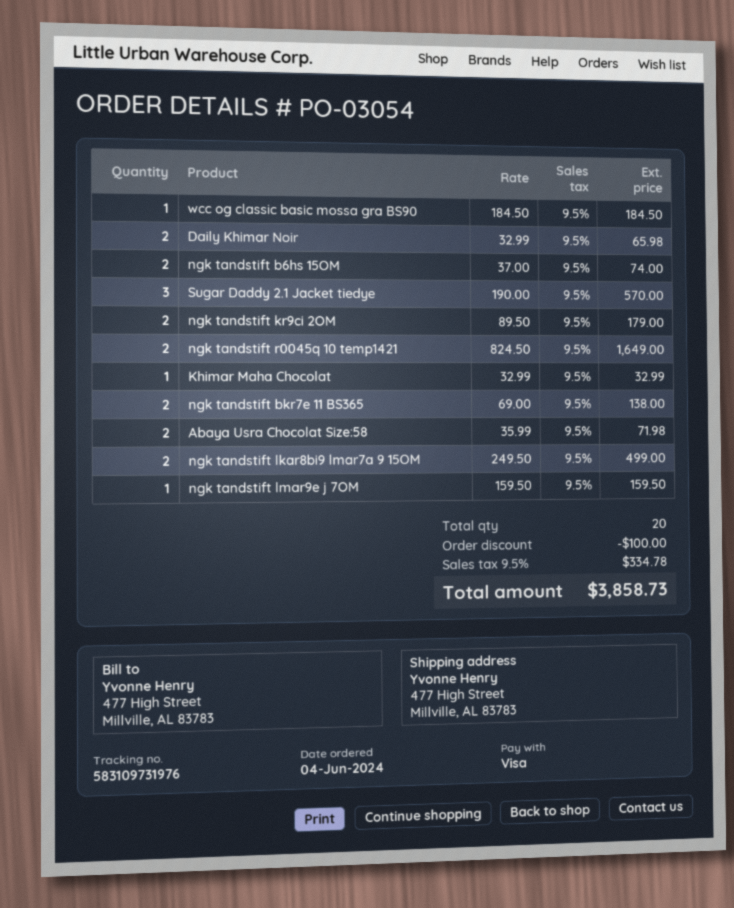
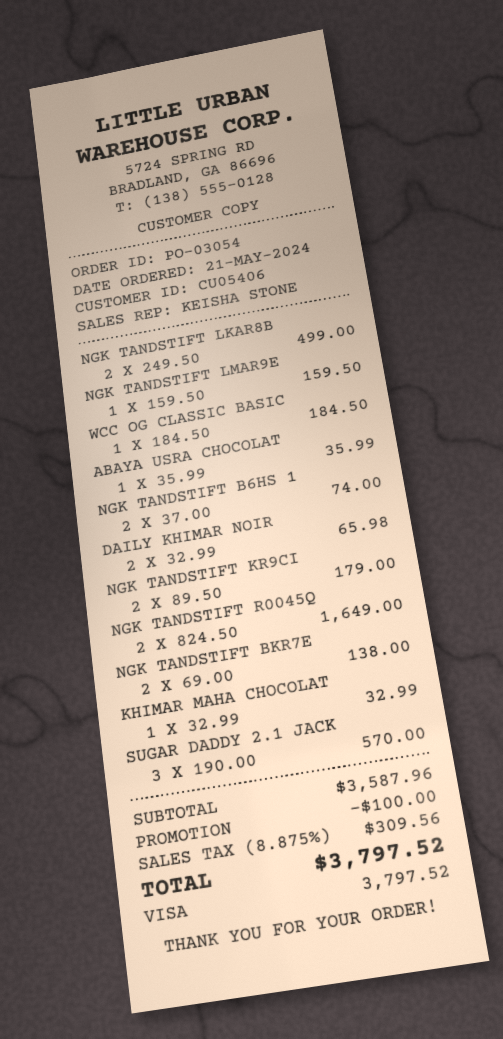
order date: 2024-06-04 -> 2024-05-21
Abaya Usra Chocolat Size:58: 2 x 35.99 = 71.98 -> 1 x 35.99 = 35.99
tax: 9.5% = 334.78 -> 8.875% = 309.56
total: 3858.73 -> 3797.52

